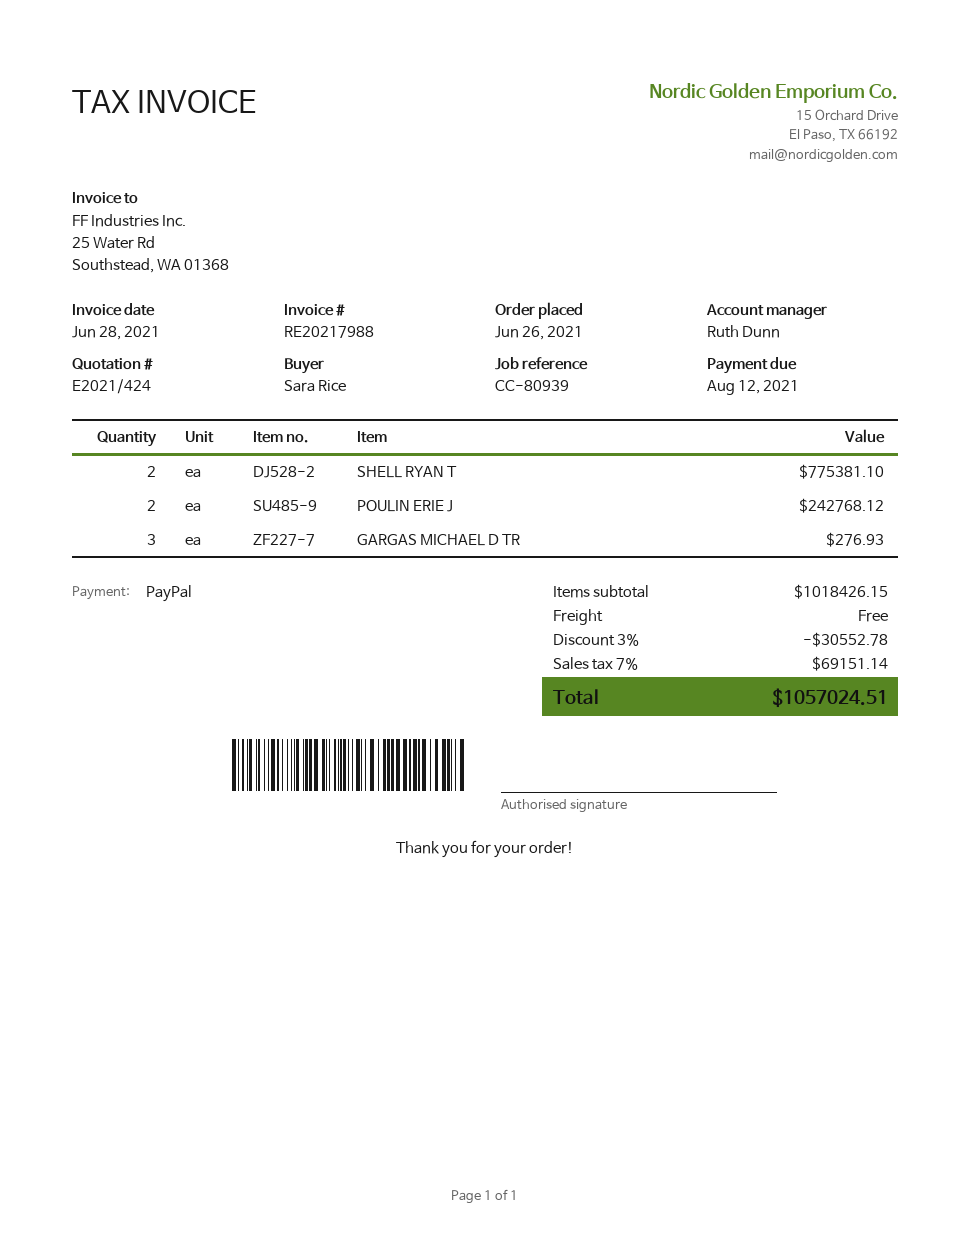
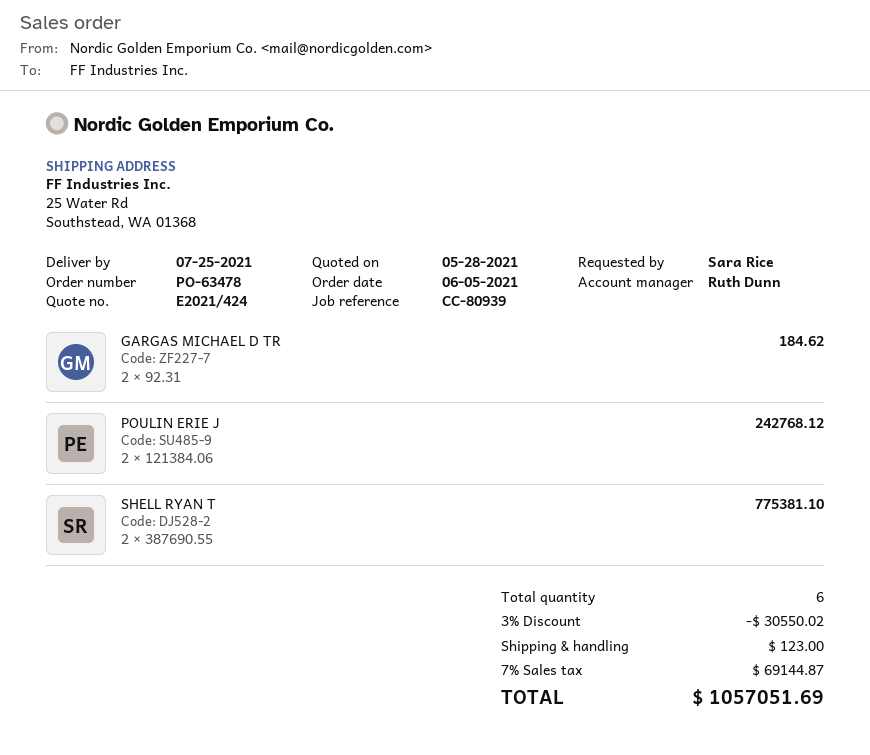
order date: 2021-06-26 -> 2021-06-05
GARGAS MICHAEL D TR: 3 for 276.93 -> 2 for 184.62
discount: 3% = 30552.78 -> 3% = 30550.02
shipping: 0.00 -> 123.00
tax: 7% = 69151.14 -> 7% = 69144.87
total: 1057024.51 -> 1057051.69

